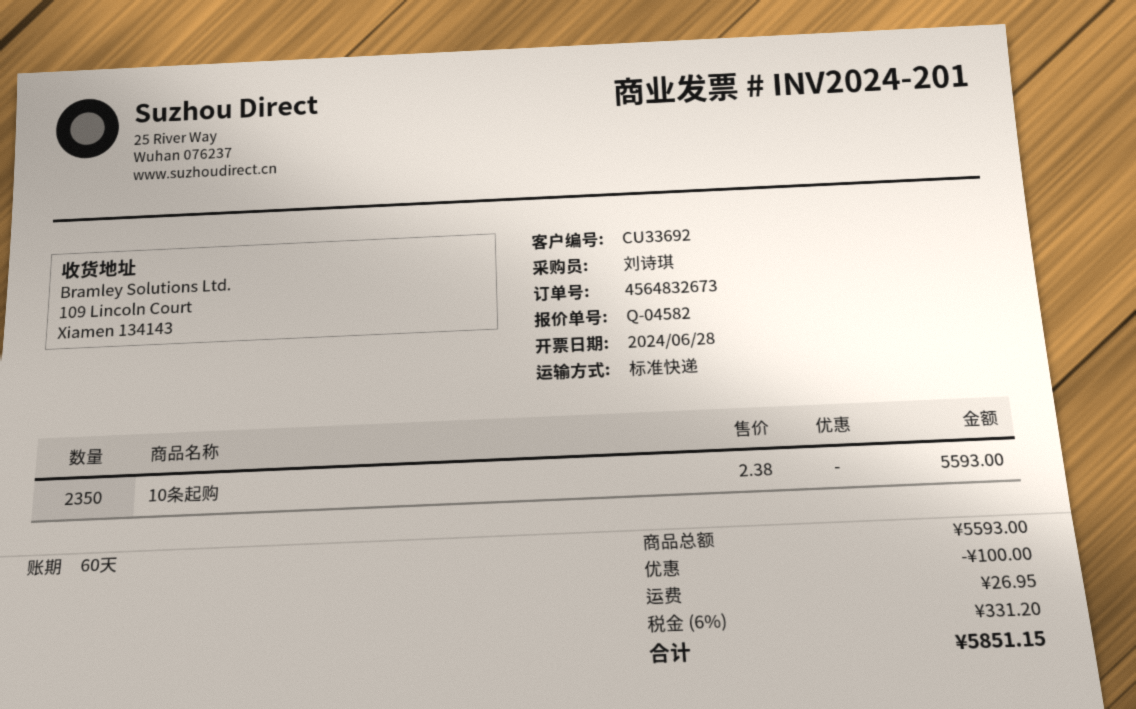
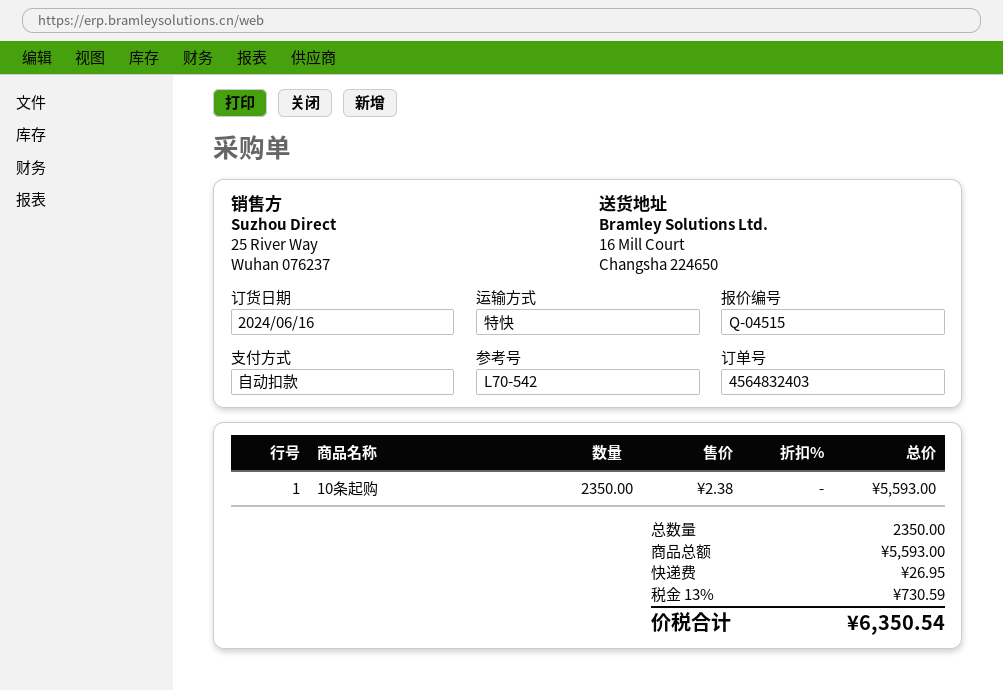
quote number: Q-04582 -> Q-04515
order number: 4564832673 -> 4564832403
shipping method: standard -> express
ship to: 109 Lincoln Court, Xiamen 134143 -> 16 Mill Court, Changsha 224650
discount: 100.00 -> none
tax: 6% = 331.20 -> 13% = 730.59
total: 5851.15 -> 6350.54

